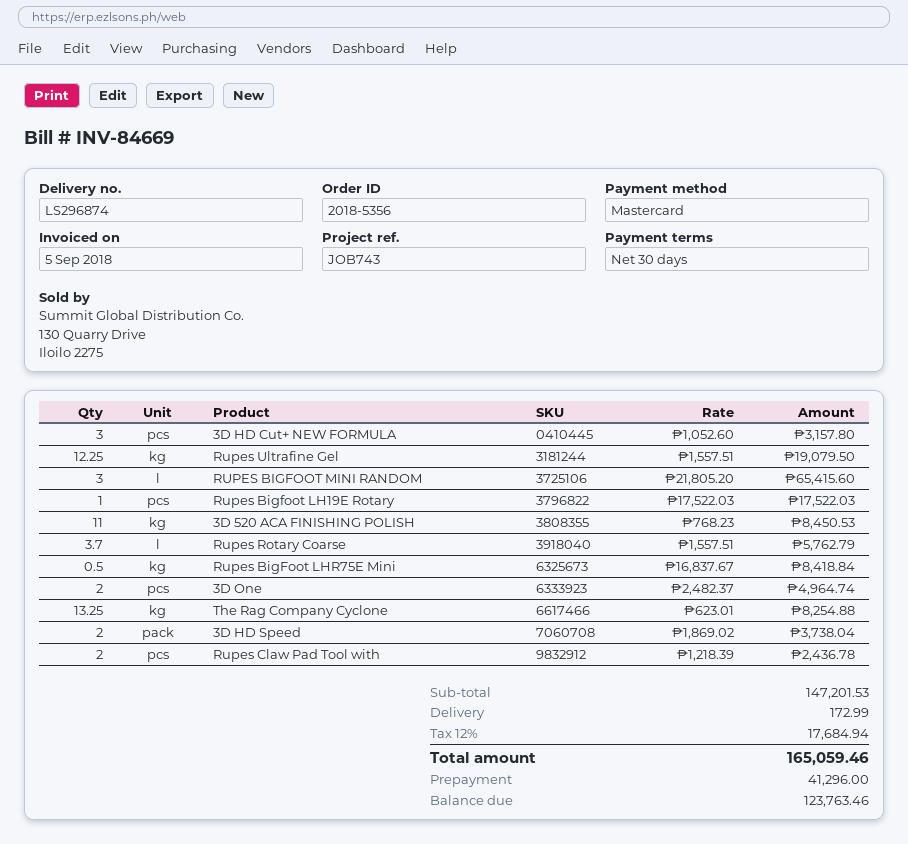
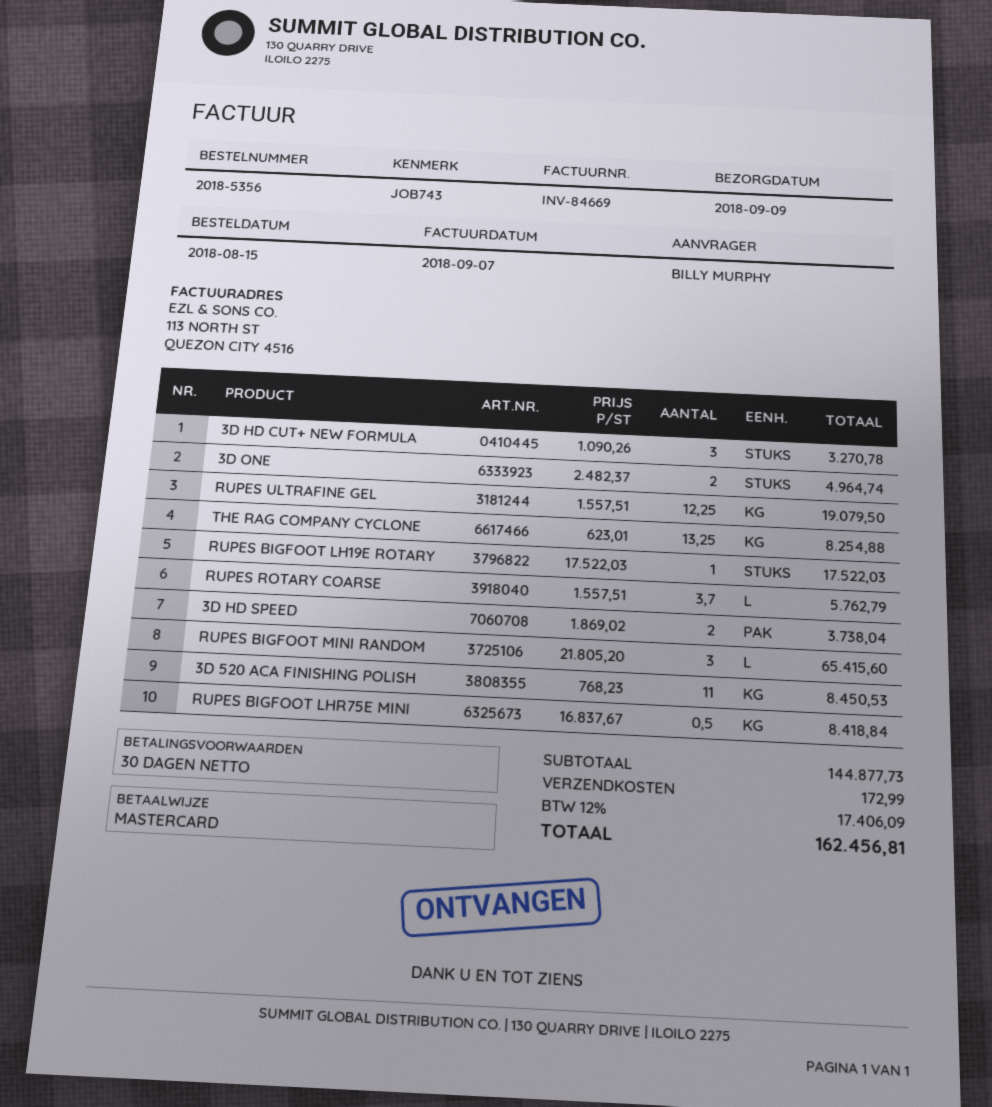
invoice date: 2018-09-05 -> 2018-09-07
3D HD Cut+ NEW FORMULA: 3 x 1052.60 = 3157.80 -> 3 x 1090.26 = 3270.78
Rupes Claw Pad Tool with: 2 x 1218.39 = 2436.78 -> none
subtotal: 147201.53 -> 144877.73
tax: 12% = 17684.94 -> 12% = 17406.09
total: 165059.46 -> 162456.81

